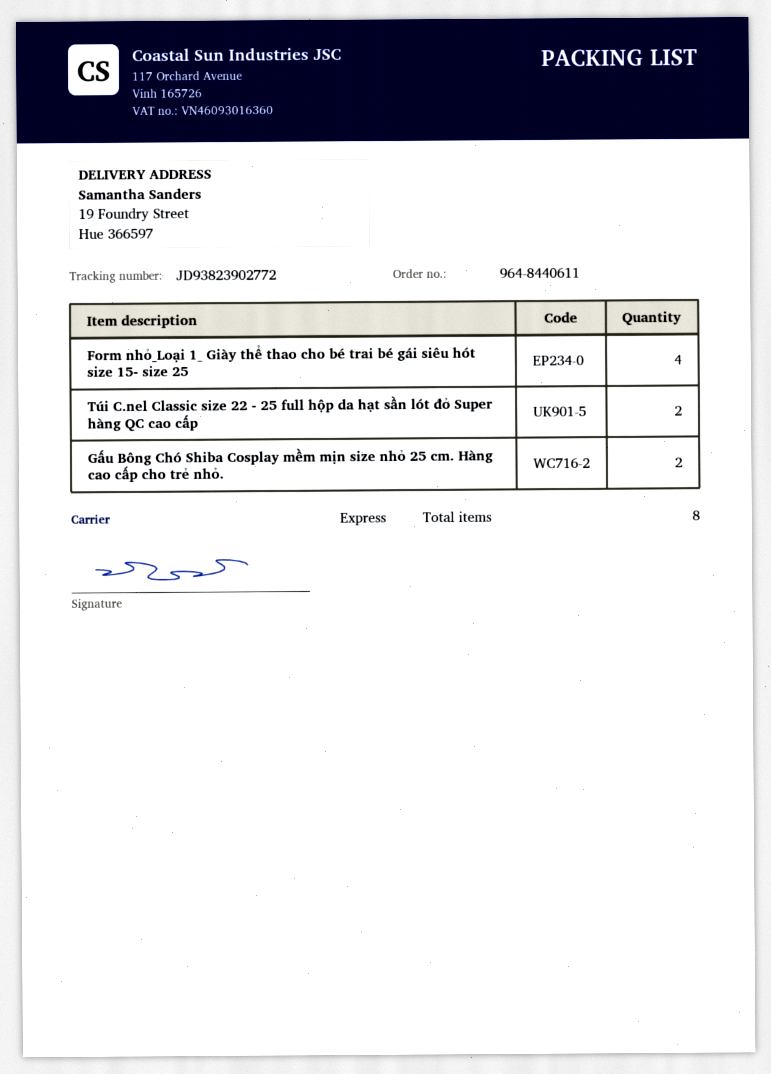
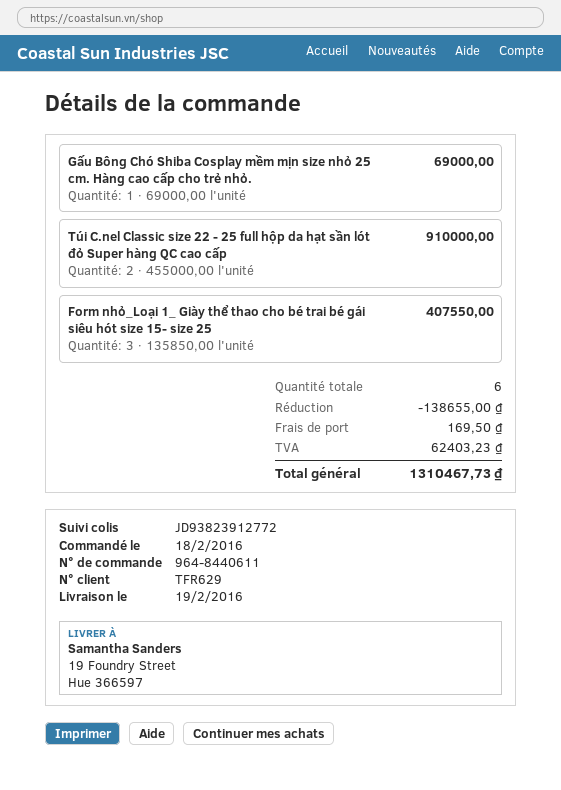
tracking number: JD93823902772 -> JD93823912772
Form nhỏ_Loại 1_ Giày thể thao cho bé trai bé gái siêu hót size 15- size 25: 4 -> 3
Gấu Bông Chó Shiba Cosplay mềm mịn size nhỏ 25 cm. Hàng cao cấp cho trẻ nhỏ.: 2 -> 1
total quantity: 8 -> 6

